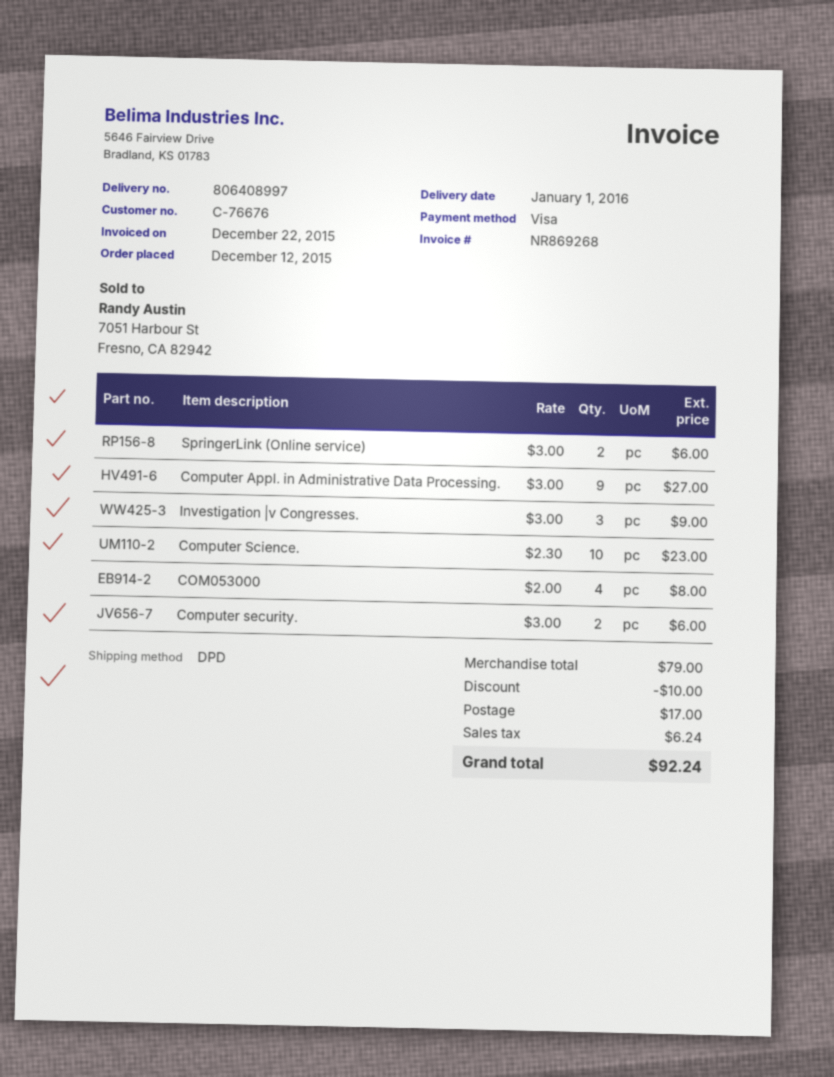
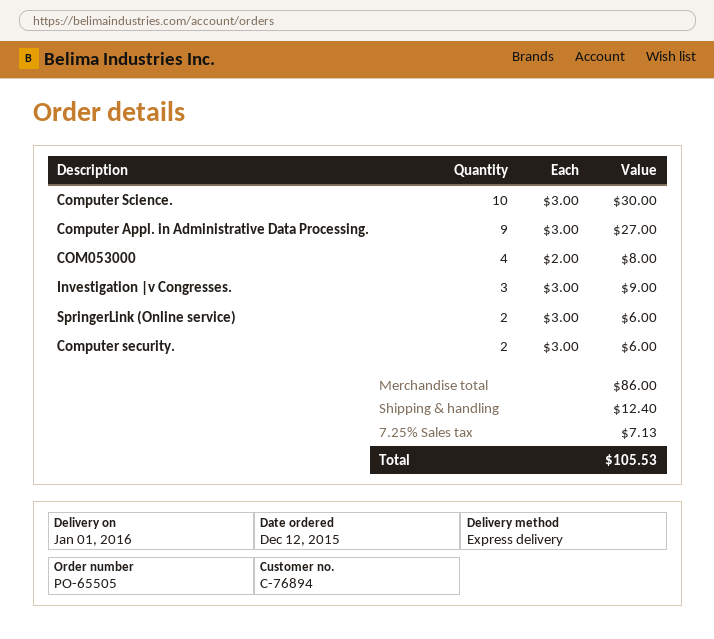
customer number: C-76676 -> C-76894
shipping method: DPD -> express
Computer Science.: 10 x 2.30 = 23.00 -> 10 x 3.00 = 30.00
subtotal: 79.00 -> 86.00
discount: 10.00 -> none
shipping: 17.00 -> 12.40
tax: 6.24 -> 7.13
total: 92.24 -> 105.53

